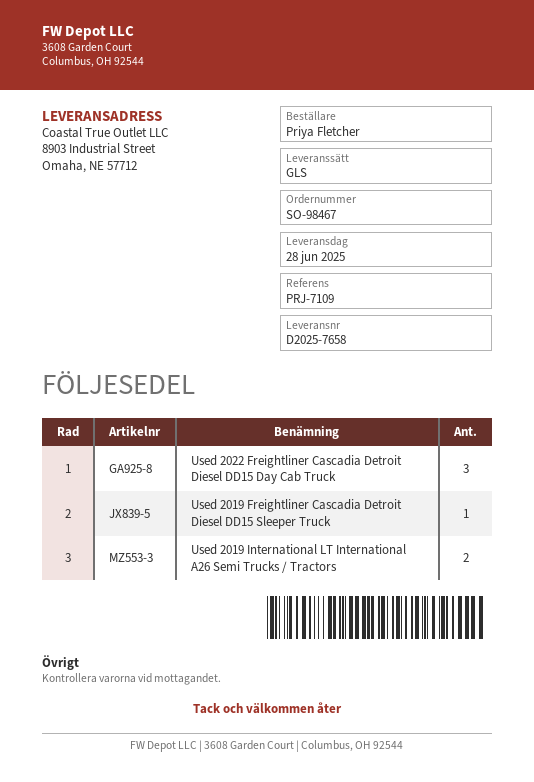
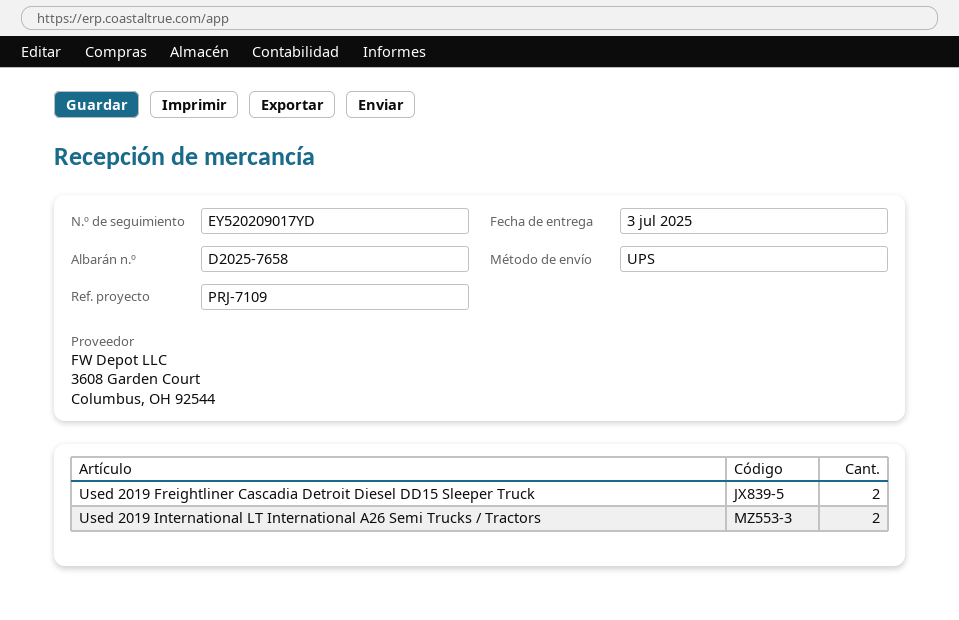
delivery date: 2025-06-28 -> 2025-07-03
shipping method: GLS -> UPS
Used 2022 Freightliner Cascadia Detroit Diesel DD15 Day Cab Truck: 3 -> none
Used 2019 Freightliner Cascadia Detroit Diesel DD15 Sleeper Truck: 1 -> 2

